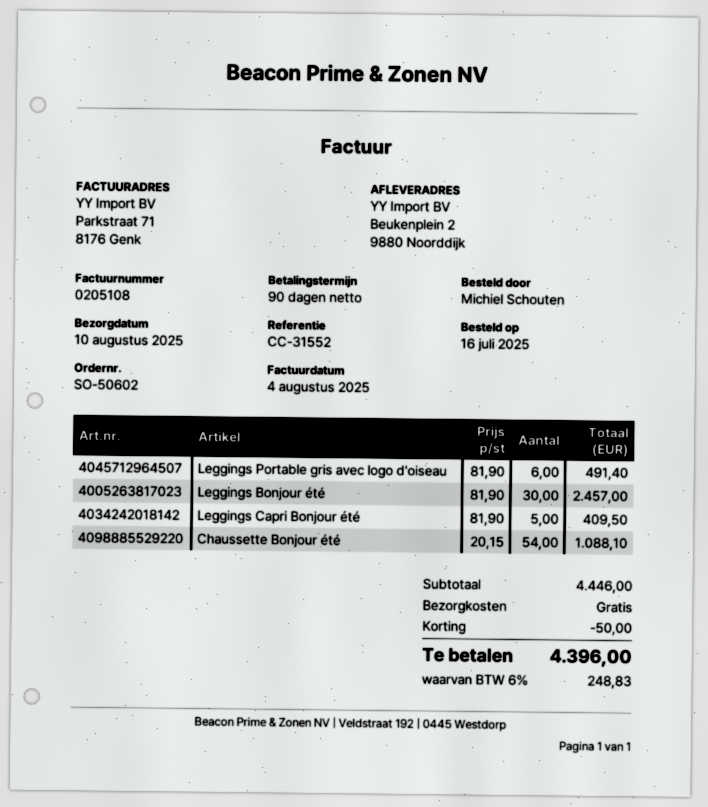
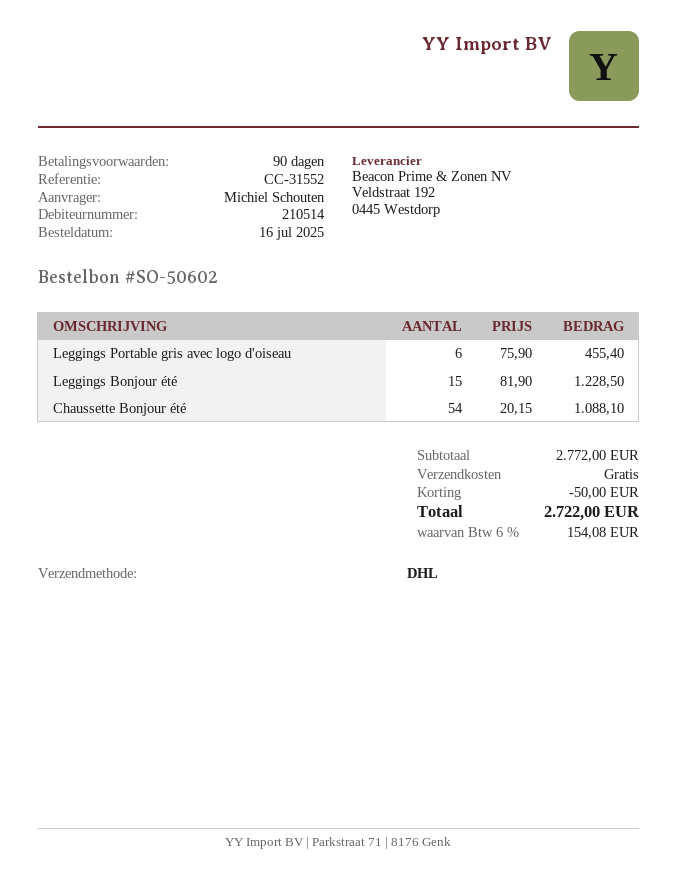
Leggings Portable gris avec logo d'oiseau: 6 x 81.90 = 491.40 -> 6 x 75.90 = 455.40
Leggings Bonjour été: 30 x 81.90 = 2457.00 -> 15 x 81.90 = 1228.50
Leggings Capri Bonjour été: 5 x 81.90 = 409.50 -> none
subtotal: 4446.00 -> 2772.00
tax: 6% = 248.83 -> 6% = 154.08
total: 4396.00 -> 2722.00

